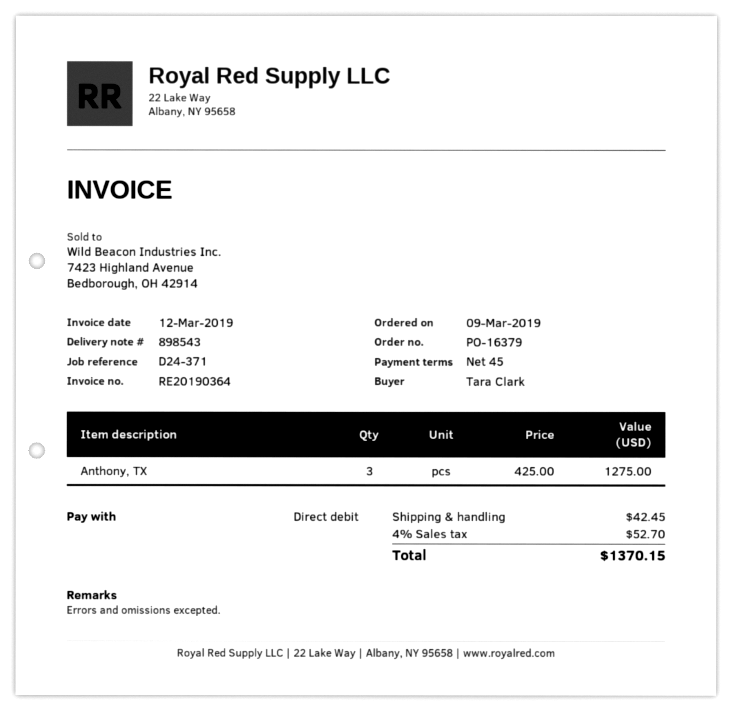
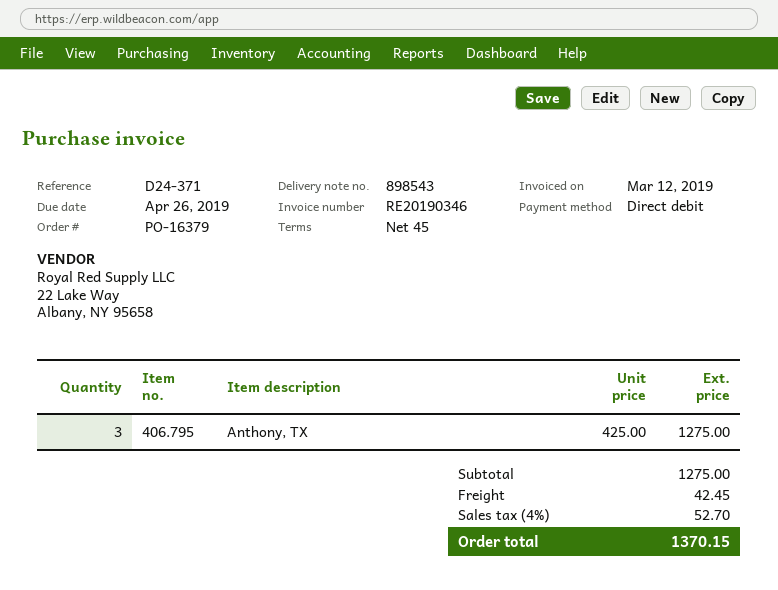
invoice number: RE20190364 -> RE20190346

